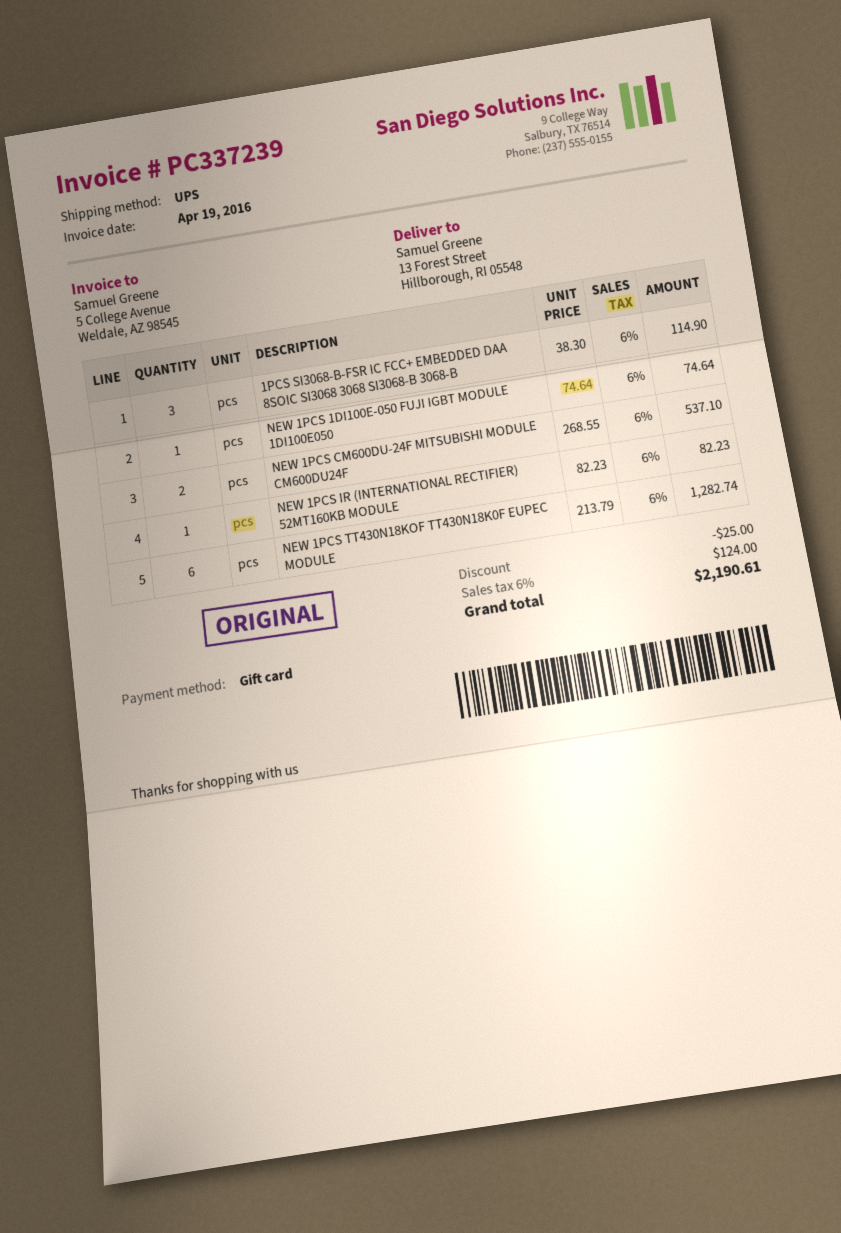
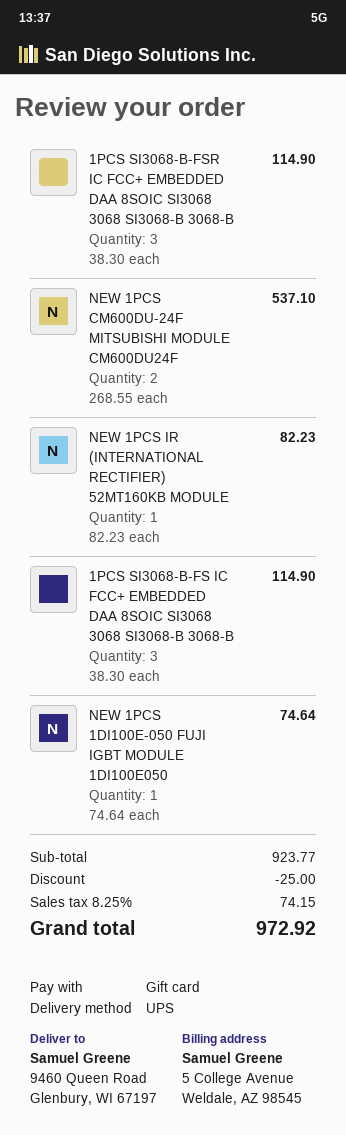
ship to: 13 Forest Street, Hillborough, RI 05548 -> 9460 Queen Road, Glenbury, WI 67197
NEW 1PCS TT430N18KOF TT430N18K0F EUPEC MODULE: 6 x 213.79 = 1282.74 -> none
1PCS SI3068-B-FS IC FCC+ EMBEDDED DAA 8SOIC SI3068 3068 SI3068-B 3068-B: none -> 3 x 38.30 = 114.90
tax: 6% = 124.00 -> 8.25% = 74.15
total: 2190.61 -> 972.92

